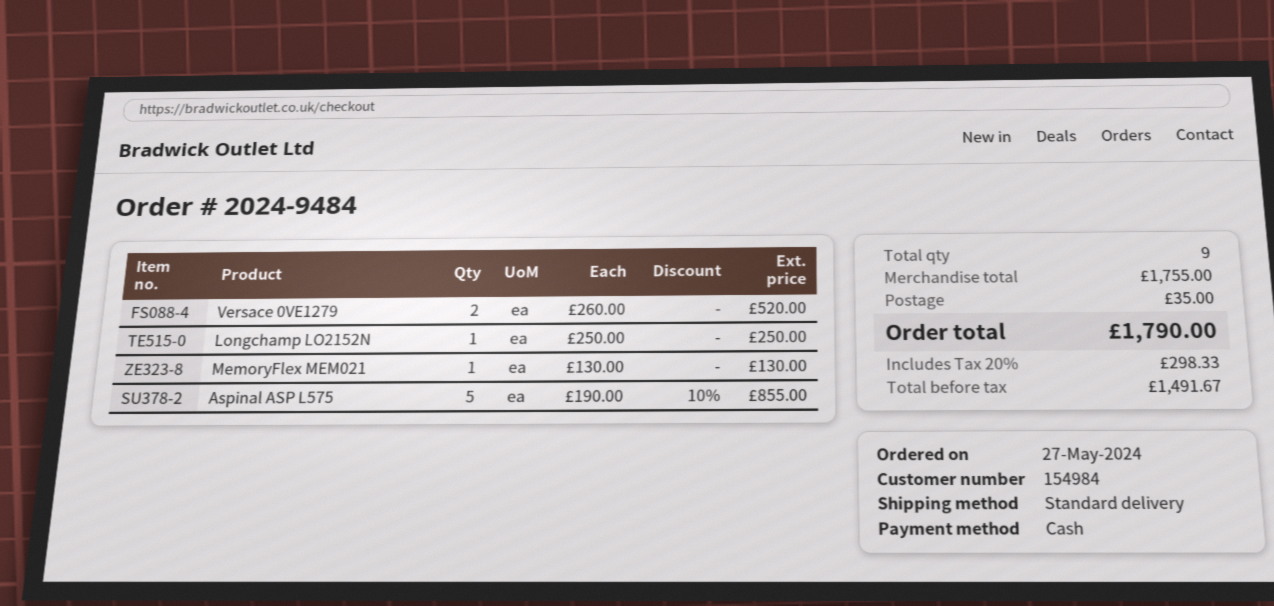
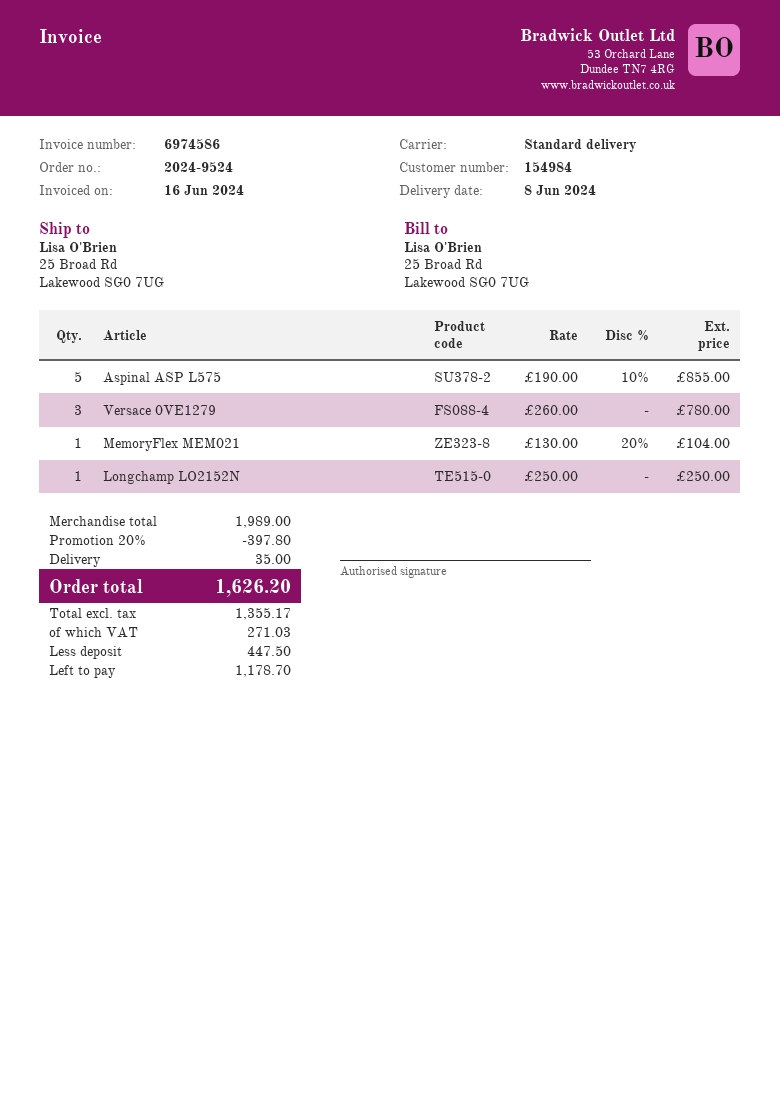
order number: 2024-9484 -> 2024-9524
Versace 0VE1279: 2 x 260.00 = 520.00 -> 3 x 260.00 = 780.00
MemoryFlex MEM021: 1 x 130.00 = 130.00 -> 1 x 130.00 - 20% = 104.00
subtotal: 1755.00 -> 1989.00
discount: none -> 20% = 397.80
net: 1491.67 -> 1355.17
tax: 298.33 -> 271.03
total: 1790.00 -> 1626.20

